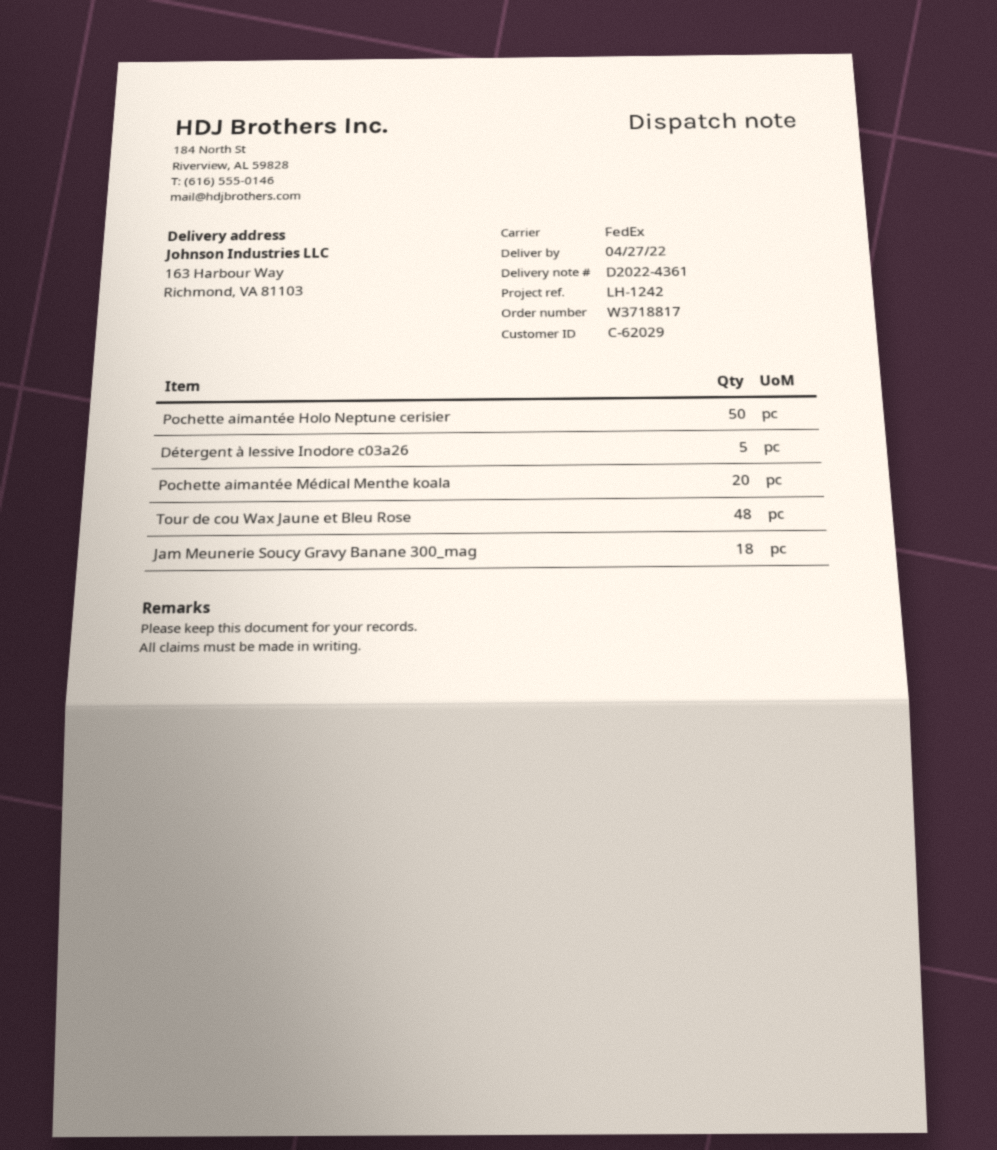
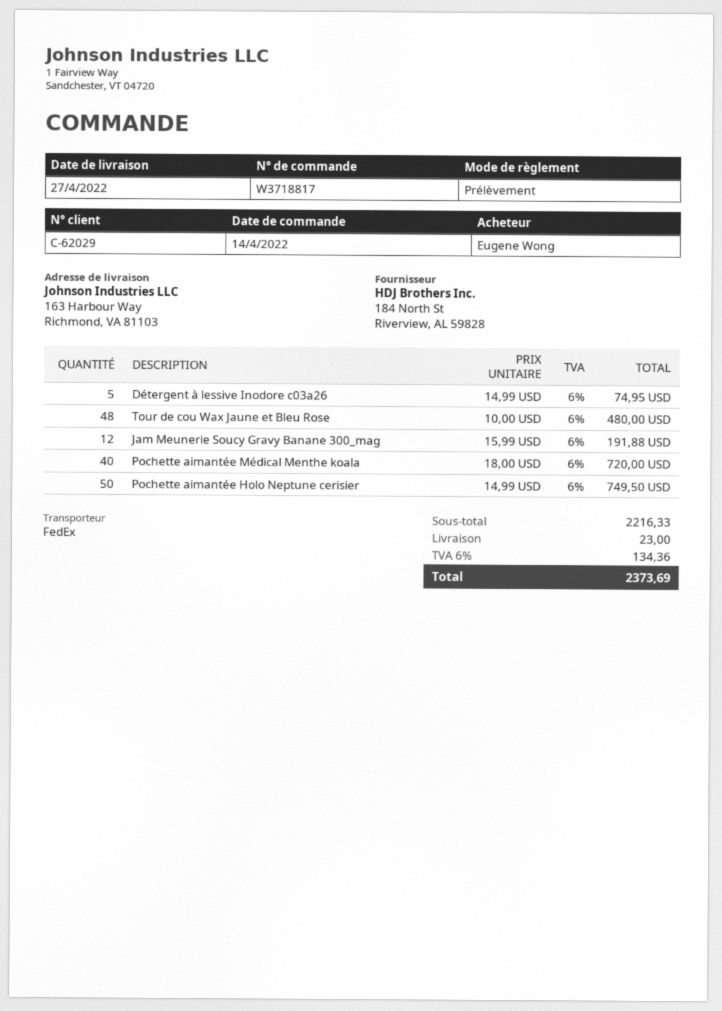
Pochette aimantée Médical Menthe koala: 20 -> 40
Jam Meunerie Soucy Gravy Banane 300_mag: 18 -> 12

